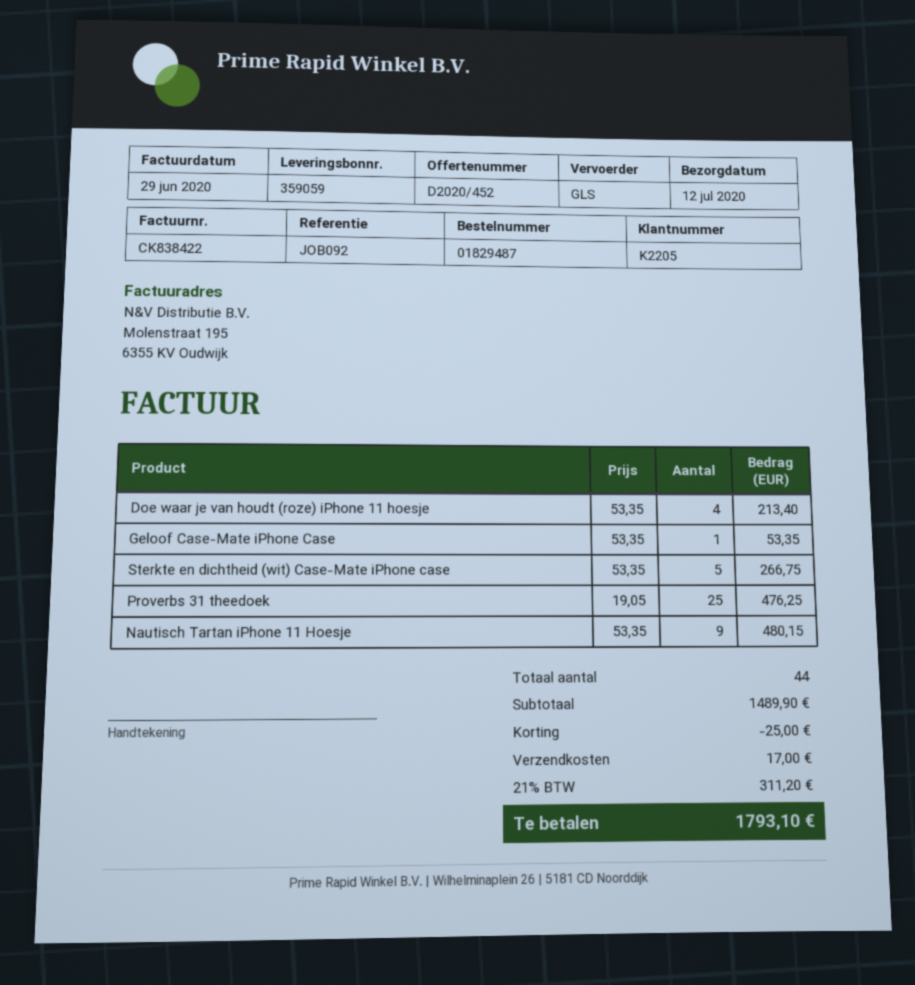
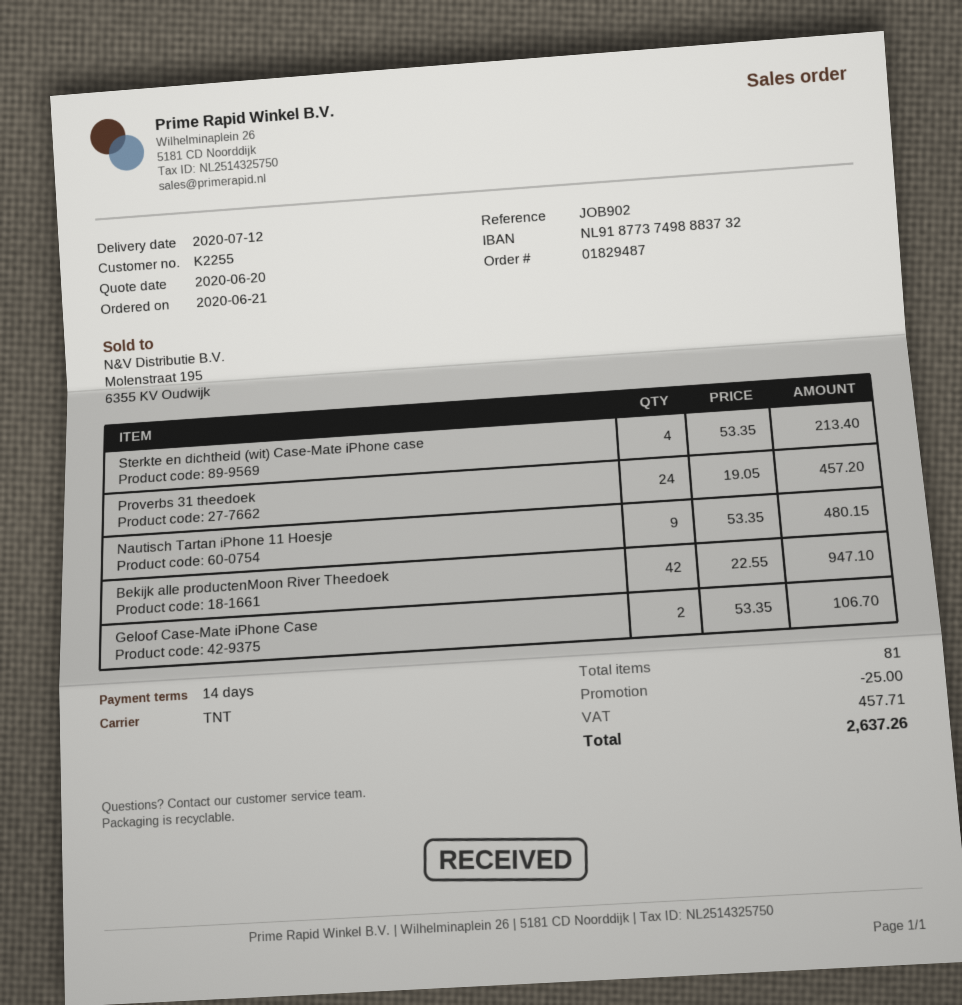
customer number: K2205 -> K2255
reference: JOB092 -> JOB902
shipping method: GLS -> TNT
Doe waar je van houdt (roze) iPhone 11 hoesje: 4 x 53.35 = 213.40 -> none
Geloof Case-Mate iPhone Case: 1 x 53.35 = 53.35 -> 2 x 53.35 = 106.70
Sterkte en dichtheid (wit) Case-Mate iPhone case: 5 x 53.35 = 266.75 -> 4 x 53.35 = 213.40
Proverbs 31 theedoek: 25 x 19.05 = 476.25 -> 24 x 19.05 = 457.20
Bekijk alle productenMoon River Theedoek: none -> 42 x 22.55 = 947.10
total quantity: 44 -> 81
shipping: 17.00 -> none
tax: 311.20 -> 457.71
total: 1793.10 -> 2637.26

